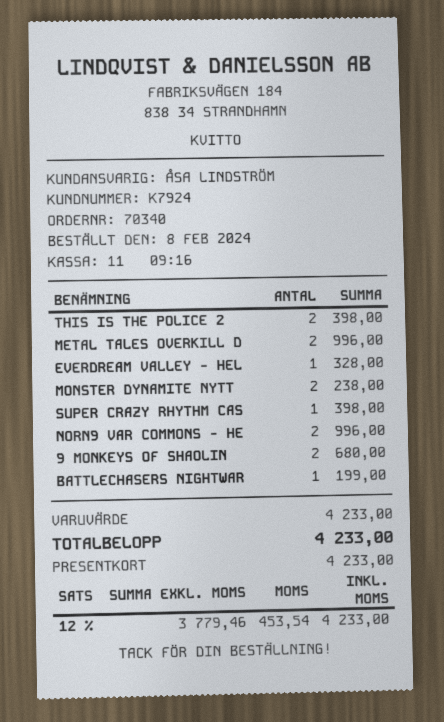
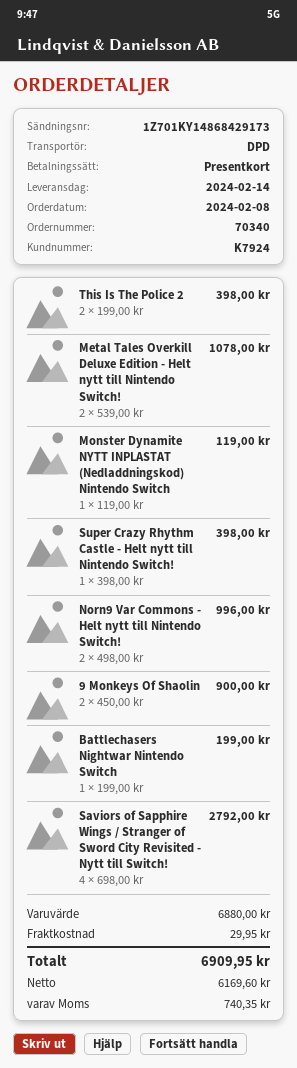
METAL TALES OVERKILL D: 2 for 996.00 -> 2 for 1078.00
EVERDREAM VALLEY - HEL: 1 for 328.00 -> none
MONSTER DYNAMITE NYTT: 2 for 238.00 -> 1 for 119.00
9 MONKEYS OF SHAOLIN: 2 for 680.00 -> 2 for 900.00
Saviors of Sapphire Wings / Stranger of Sword City Revisited - Nytt till Switch!: none -> 4 for 2792.00
subtotal: 4233.00 -> 6880.00
shipping: none -> 29.95
net: 3779.46 -> 6169.60
tax: 453.54 -> 740.35
total: 4233.00 -> 6909.95

